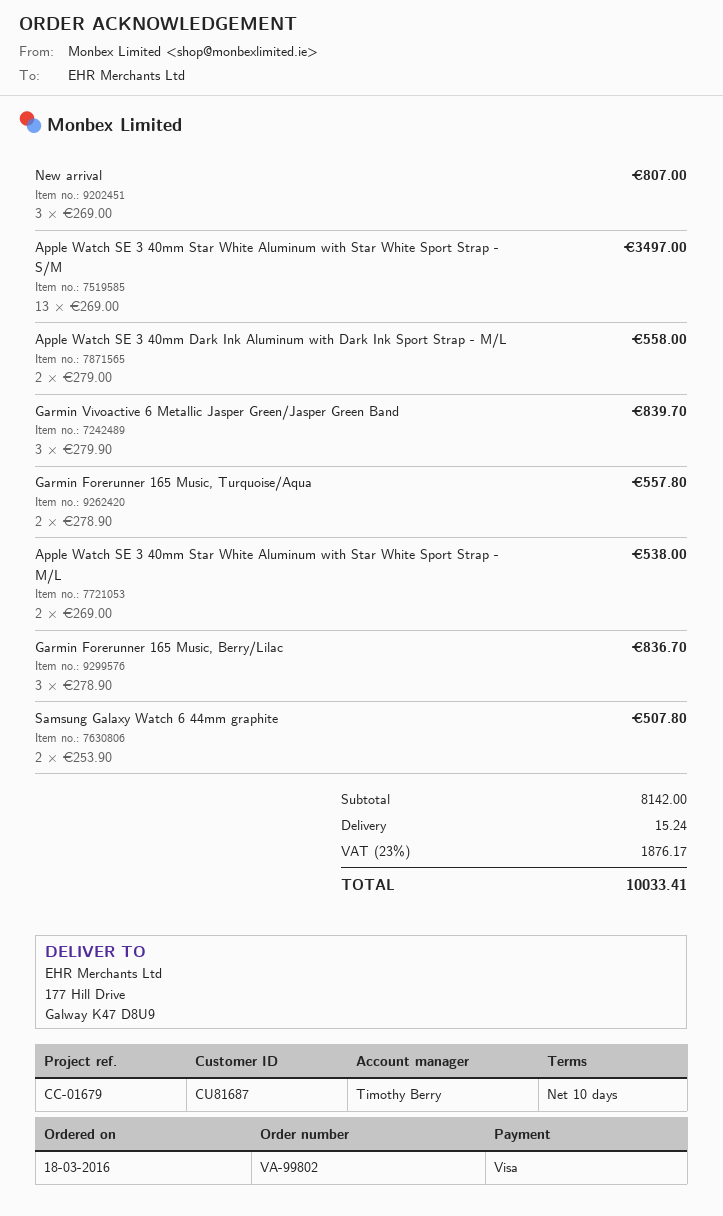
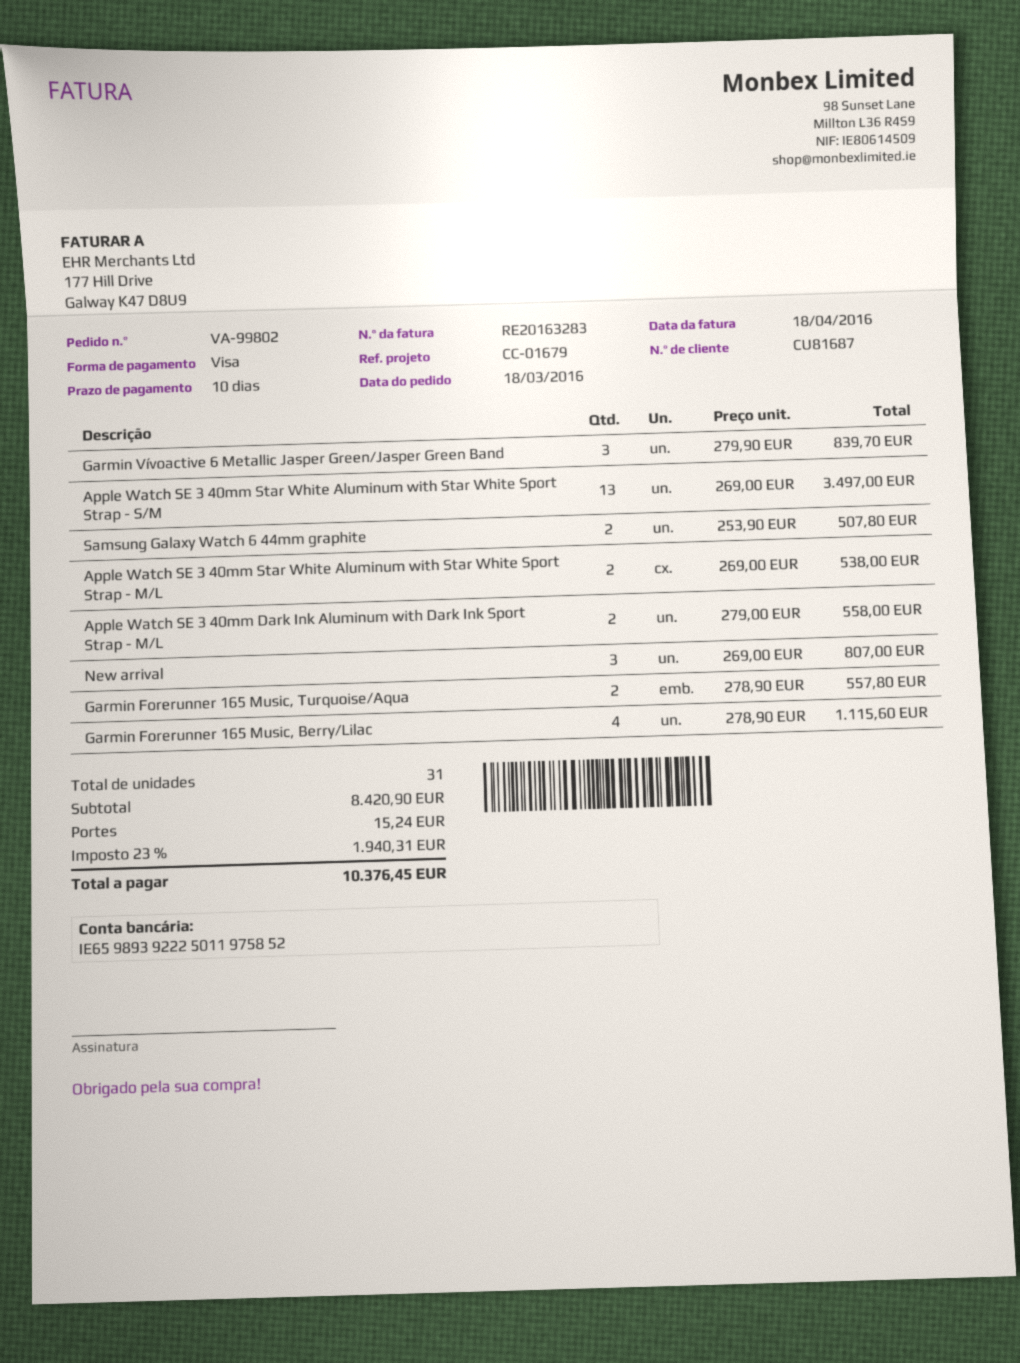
Garmin Forerunner 165 Music, Berry/Lilac: 3 x 278.90 = 836.70 -> 4 x 278.90 = 1115.60
subtotal: 8142.00 -> 8420.90
tax: 23% = 1876.17 -> 23% = 1940.31
total: 10033.41 -> 10376.45

